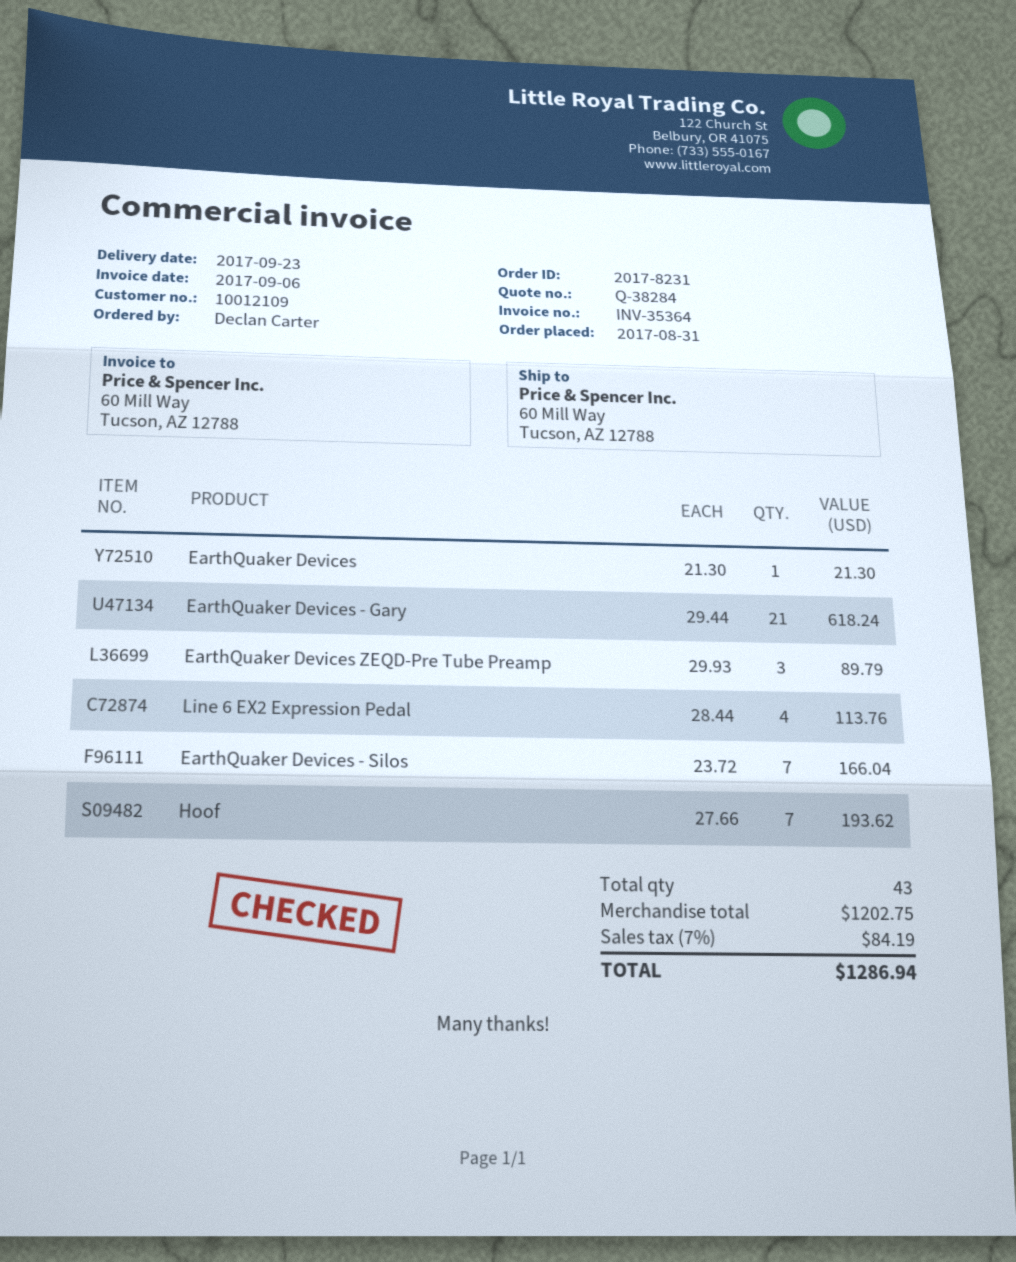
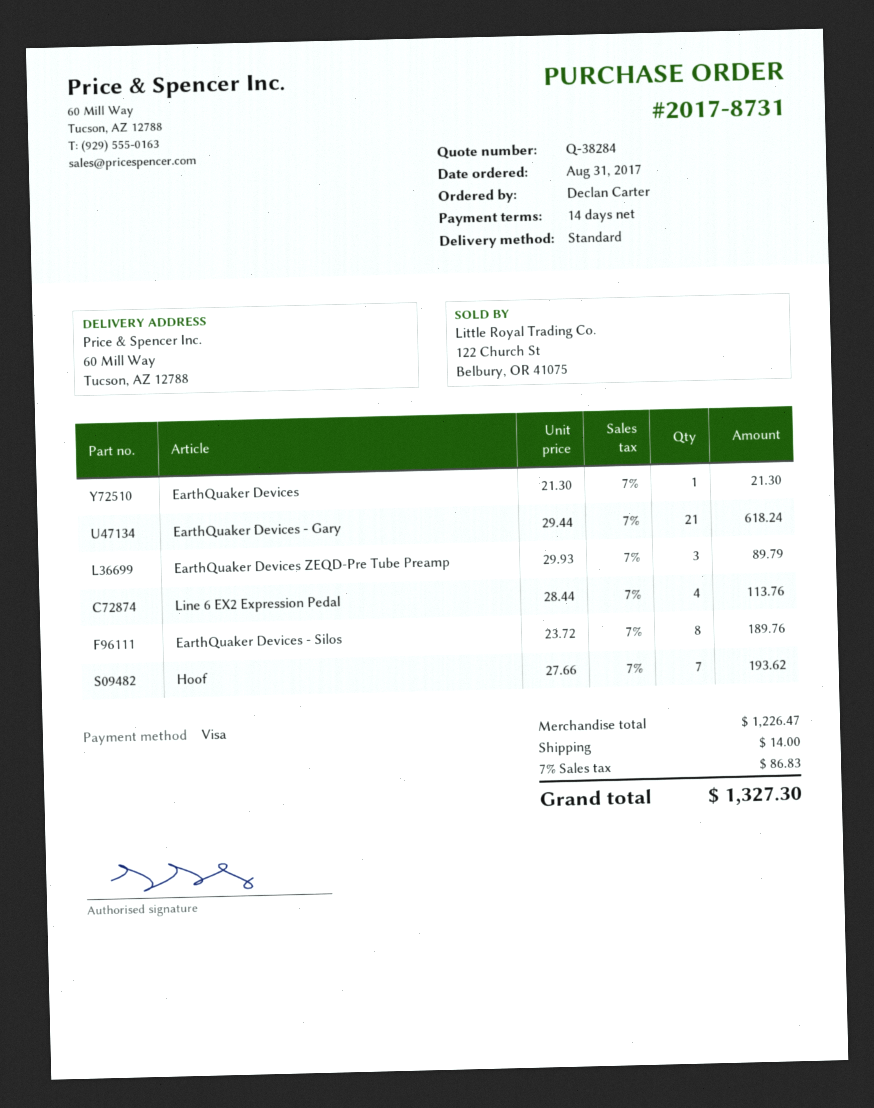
order number: 2017-8231 -> 2017-8731
EarthQuaker Devices - Silos: 7 x 23.72 = 166.04 -> 8 x 23.72 = 189.76
subtotal: 1202.75 -> 1226.47
shipping: none -> 14.00
tax: 7% = 84.19 -> 7% = 86.83
total: 1286.94 -> 1327.30

